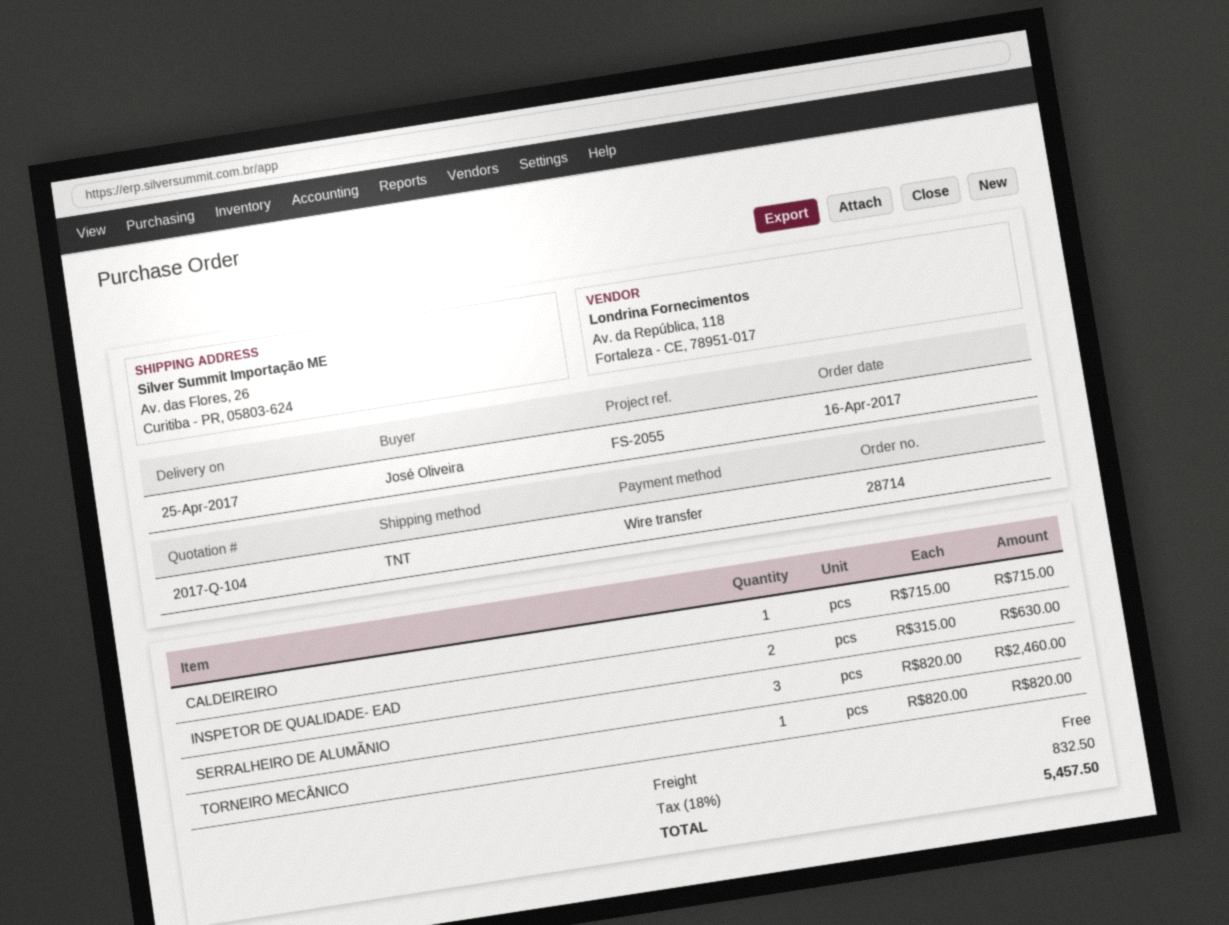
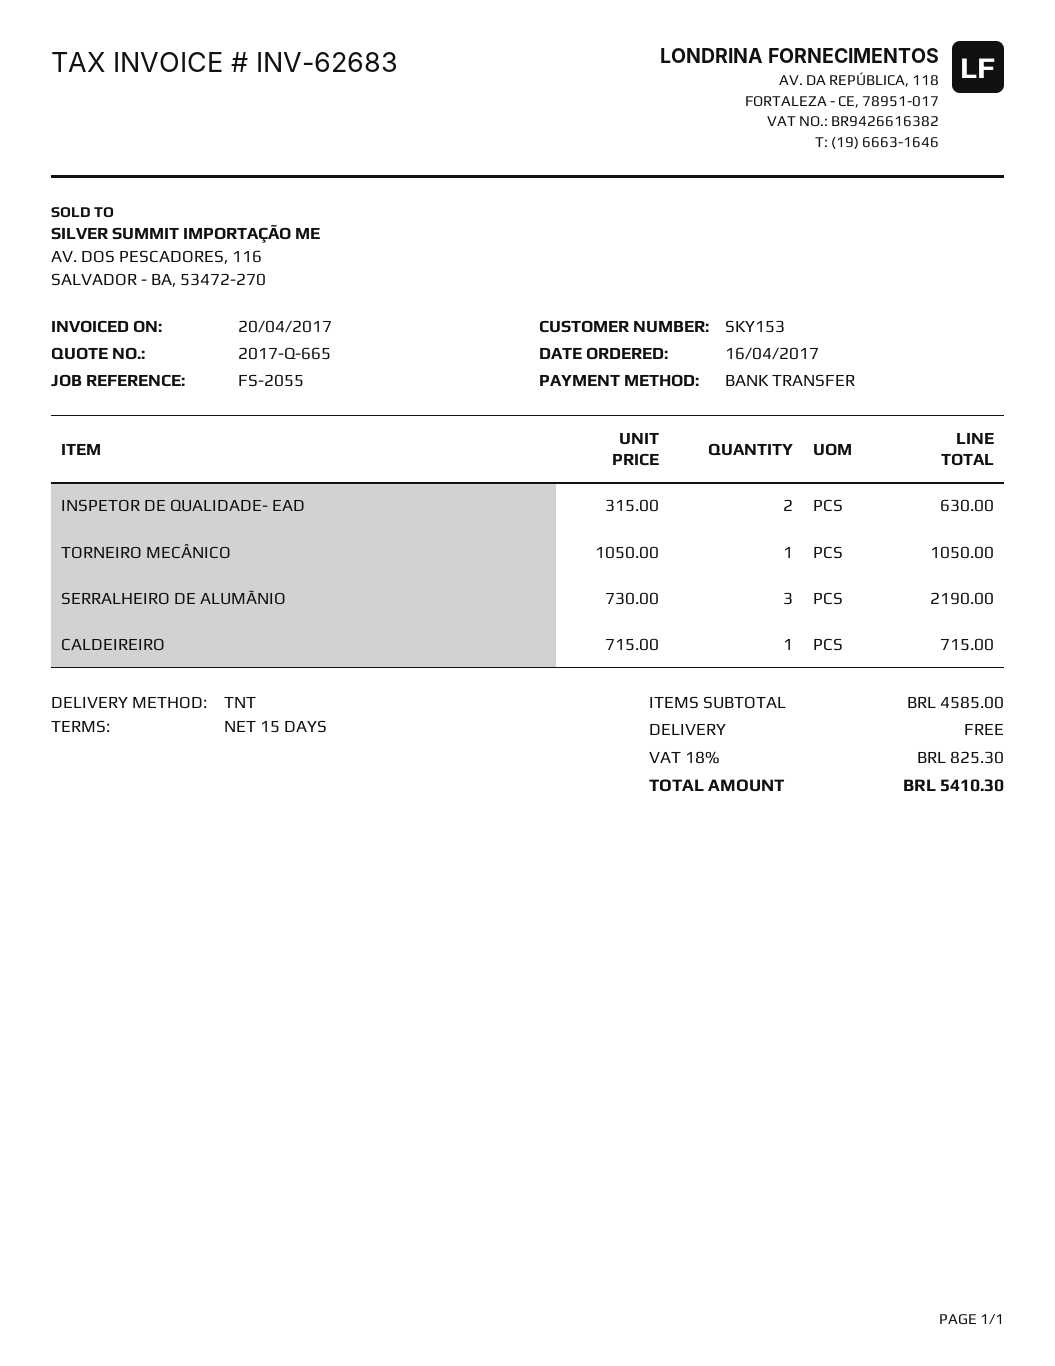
quote number: 2017-Q-104 -> 2017-Q-665
SERRALHEIRO DE ALUMÃNIO: 3 x 820.00 = 2460.00 -> 3 x 730.00 = 2190.00
TORNEIRO MECÂNICO: 1 x 820.00 = 820.00 -> 1 x 1050.00 = 1050.00
tax: 18% = 832.50 -> 18% = 825.30
total: 5457.50 -> 5410.30

